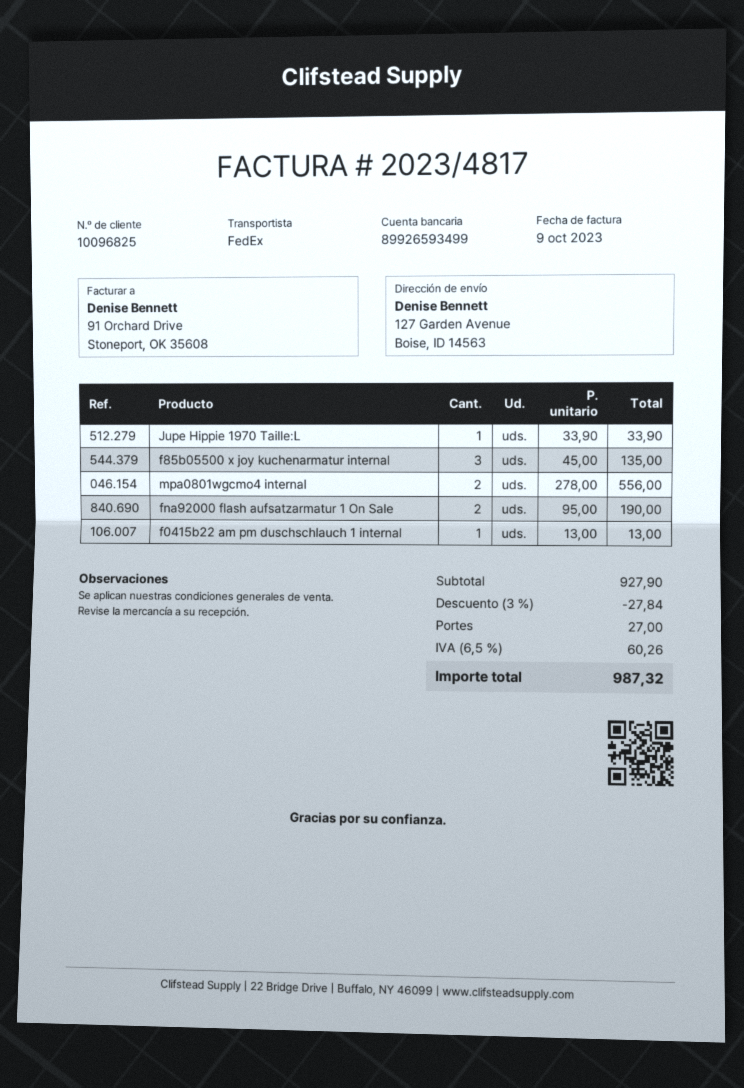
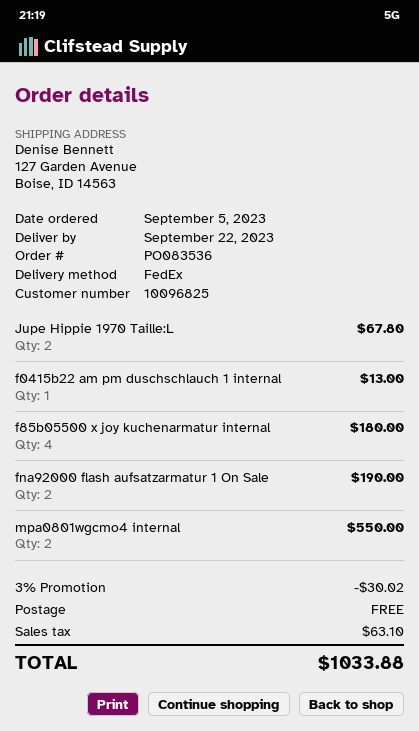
Jupe Hippie 1970 Taille:L: 1 for 33.90 -> 2 for 67.80
f85b05500 x joy kuchenarmatur internal: 3 for 135.00 -> 4 for 180.00
mpa0801wgcmo4 internal: 2 for 556.00 -> 2 for 550.00
discount: 3% = 27.84 -> 3% = 30.02
shipping: 27.00 -> 0.00
tax: 60.26 -> 63.10
total: 987.32 -> 1033.88

